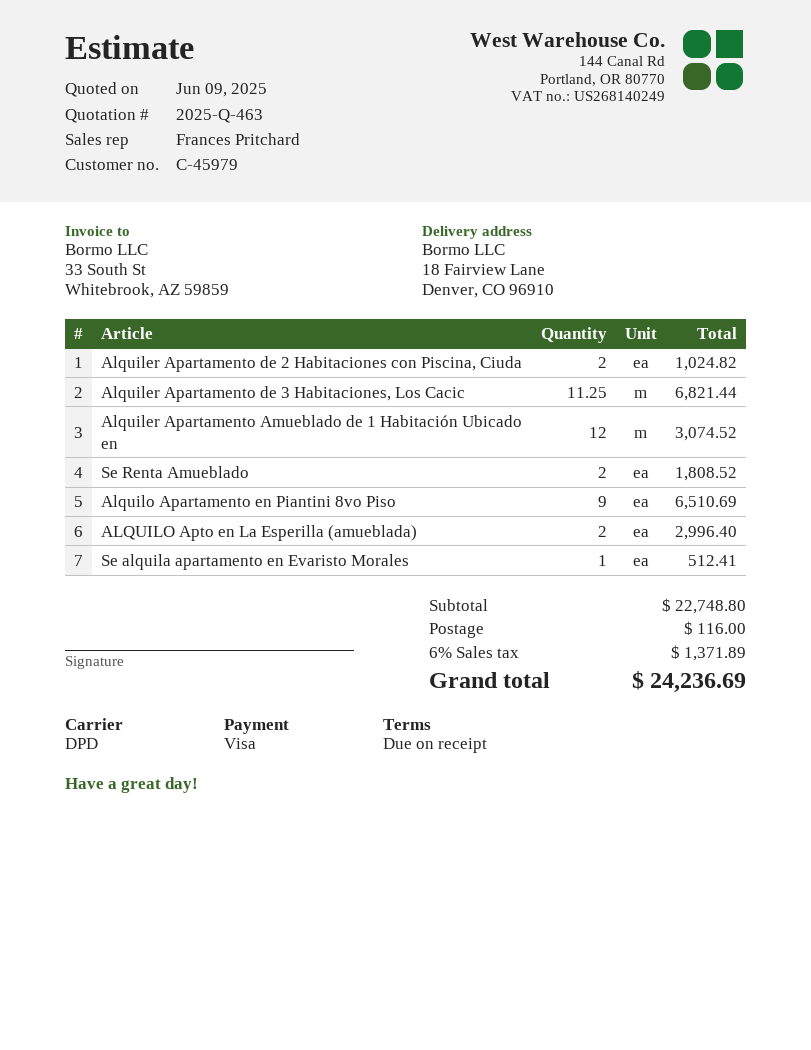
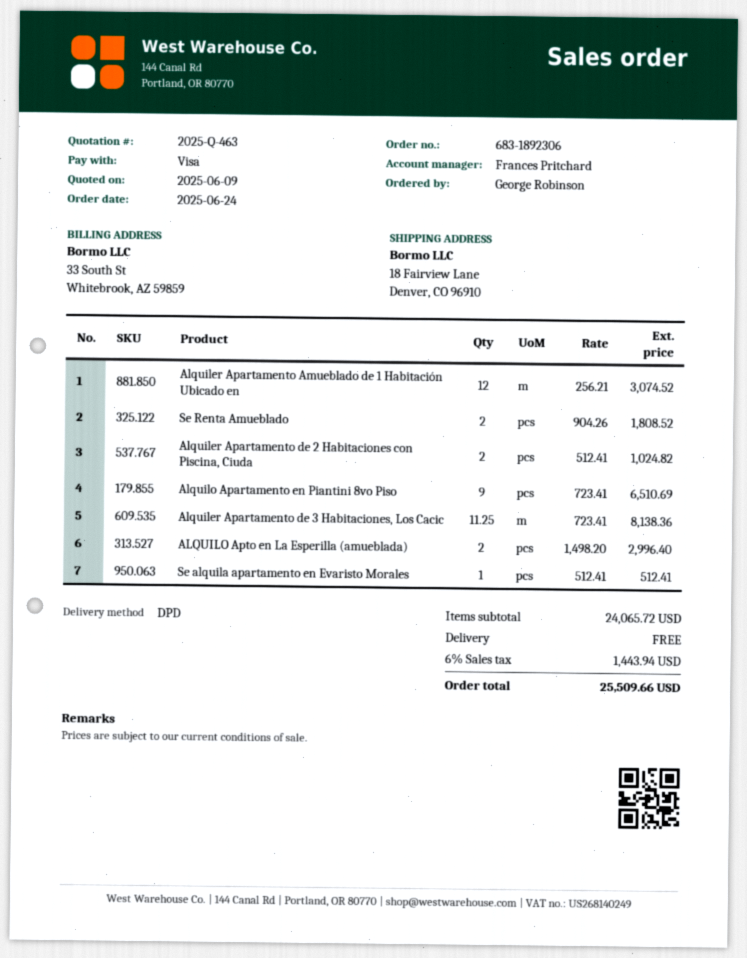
Alquiler Apartamento de 3 Habitaciones, Los Cacic: 11.25 for 6821.44 -> 11.25 for 8138.36
subtotal: 22748.80 -> 24065.72
shipping: 116.00 -> 0.00
tax: 6% = 1371.89 -> 6% = 1443.94
total: 24236.69 -> 25509.66

